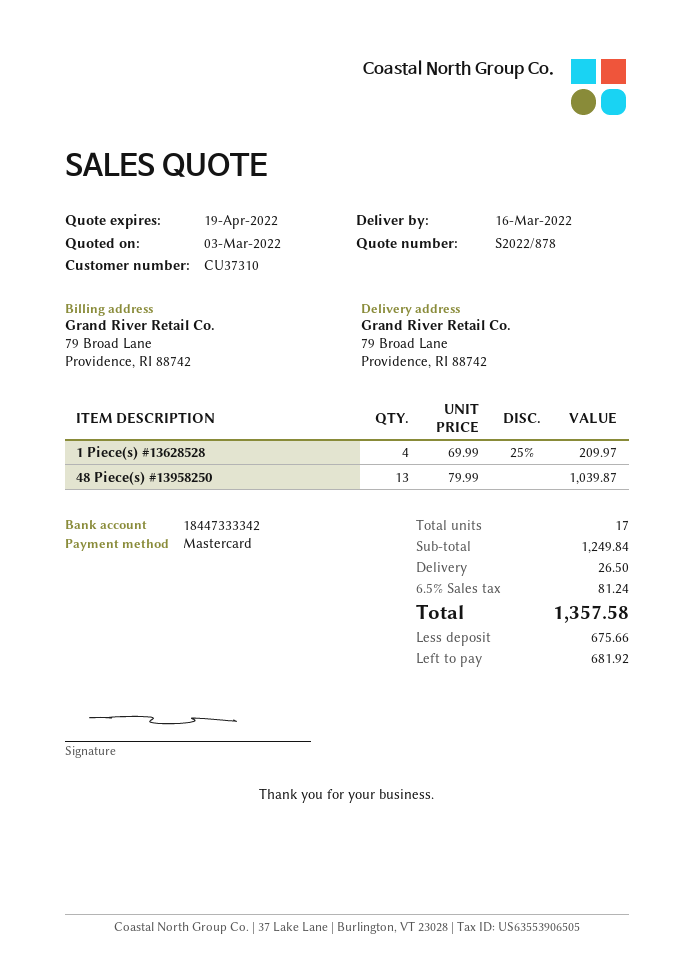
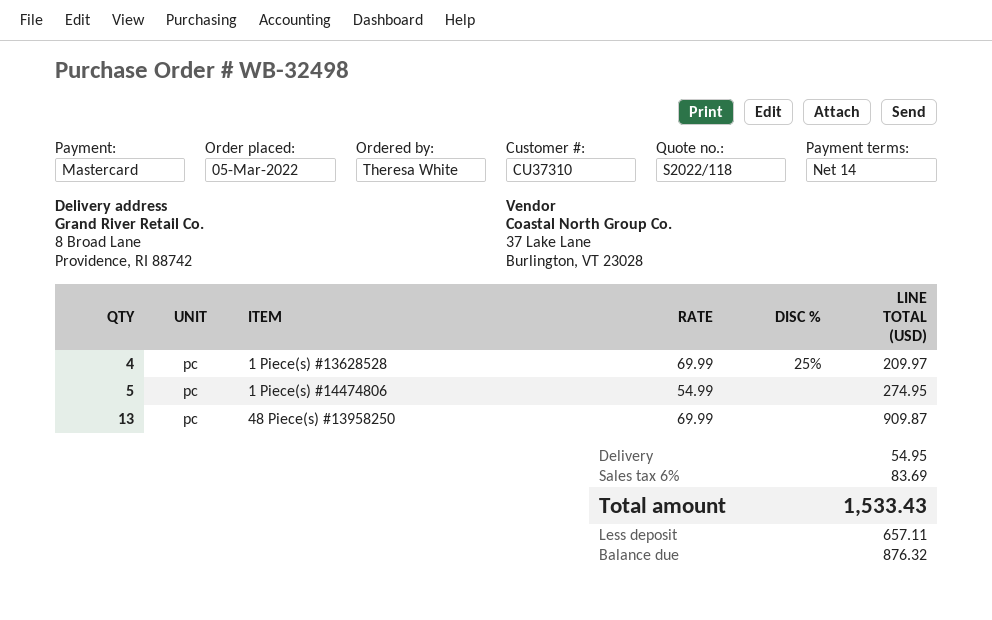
quote number: S2022/878 -> S2022/118
ship to: 79 Broad Lane, Providence, RI 88742 -> 8 Broad Lane, Providence, RI 88742
48 Piece(s) #13958250: 13 x 79.99 = 1039.87 -> 13 x 69.99 = 909.87
1 Piece(s) #14474806: none -> 5 x 54.99 = 274.95
shipping: 26.50 -> 54.95
tax: 6.5% = 81.24 -> 6% = 83.69
total: 1357.58 -> 1533.43
deposit: 675.66 -> 657.11
balance: 681.92 -> 876.32

